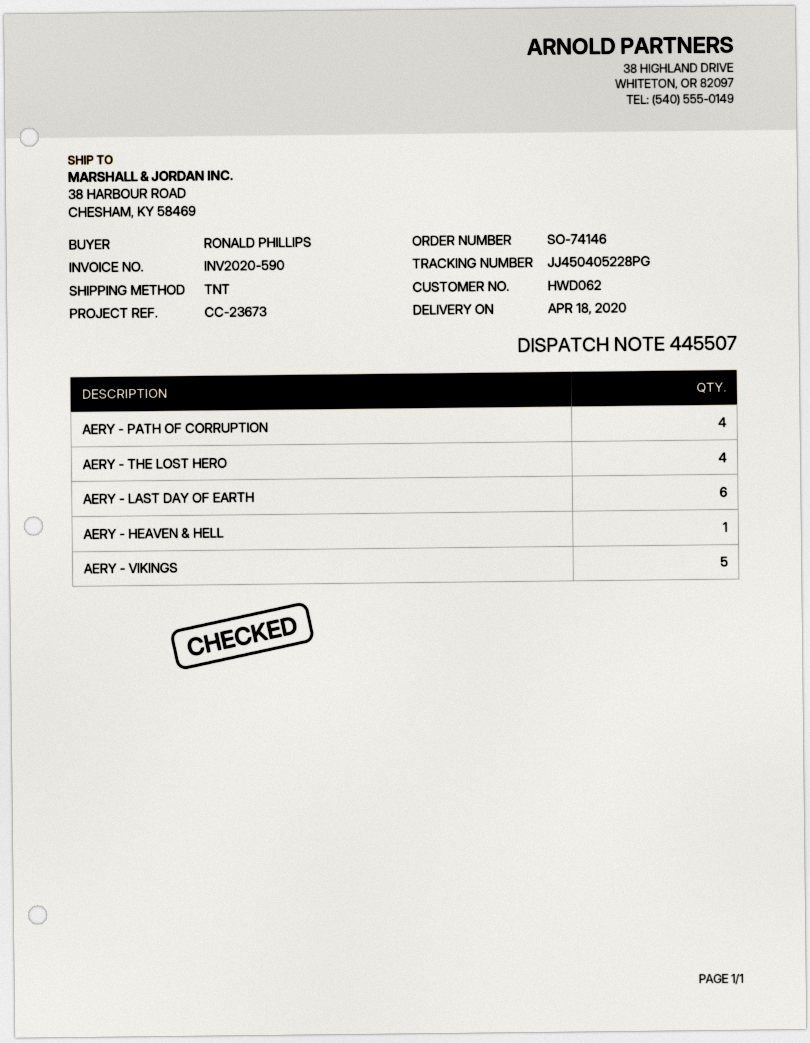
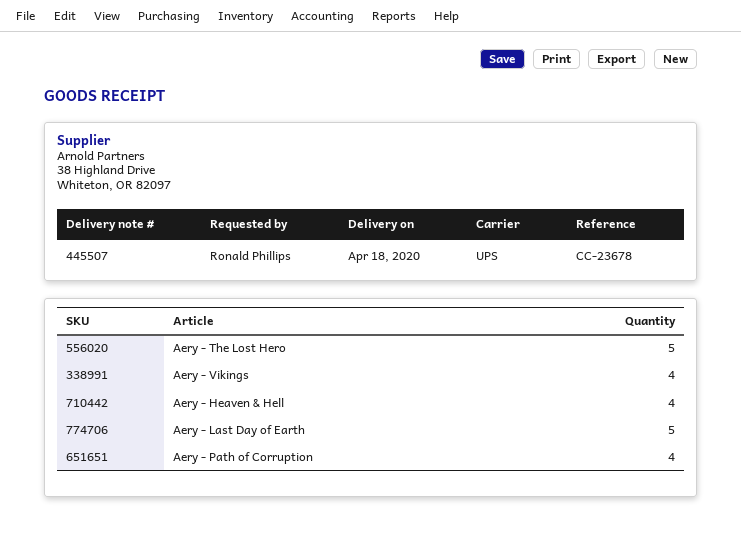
reference: CC-23673 -> CC-23678
shipping method: TNT -> UPS
AERY - THE LOST HERO: 4 -> 5
AERY - LAST DAY OF EARTH: 6 -> 5
AERY - HEAVEN & HELL: 1 -> 4
AERY - VIKINGS: 5 -> 4

